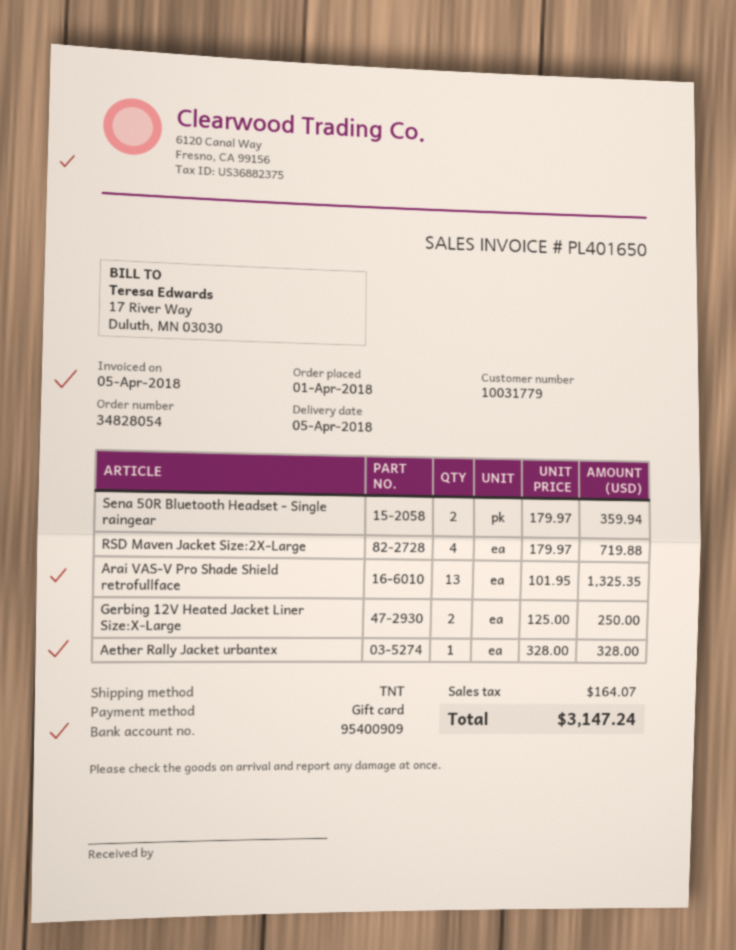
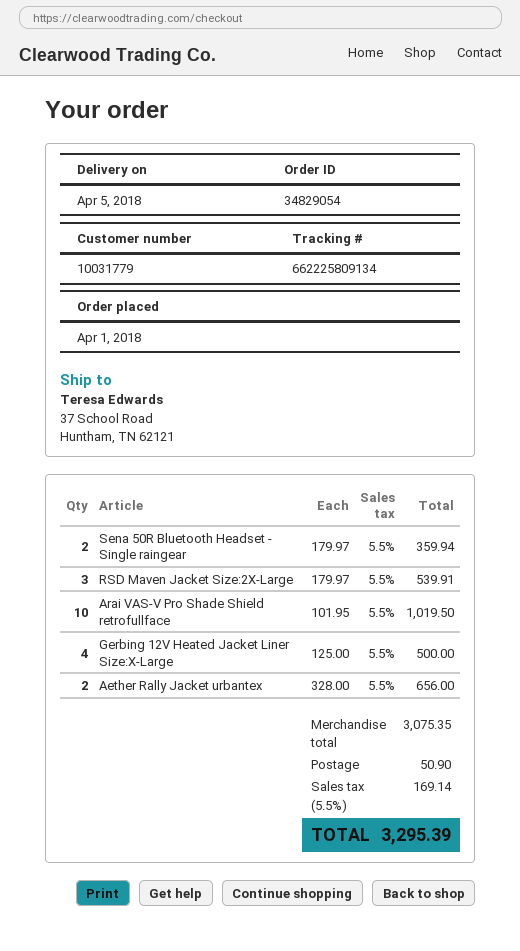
order number: 34828054 -> 34829054
RSD Maven Jacket Size:2X-Large: 4 x 179.97 = 719.88 -> 3 x 179.97 = 539.91
Arai VAS-V Pro Shade Shield retrofullface: 13 x 101.95 = 1325.35 -> 10 x 101.95 = 1019.50
Gerbing 12V Heated Jacket Liner Size:X-Large: 2 x 125.00 = 250.00 -> 4 x 125.00 = 500.00
Aether Rally Jacket urbantex: 1 x 328.00 = 328.00 -> 2 x 328.00 = 656.00
shipping: none -> 50.90
tax: 164.07 -> 169.14
total: 3147.24 -> 3295.39

